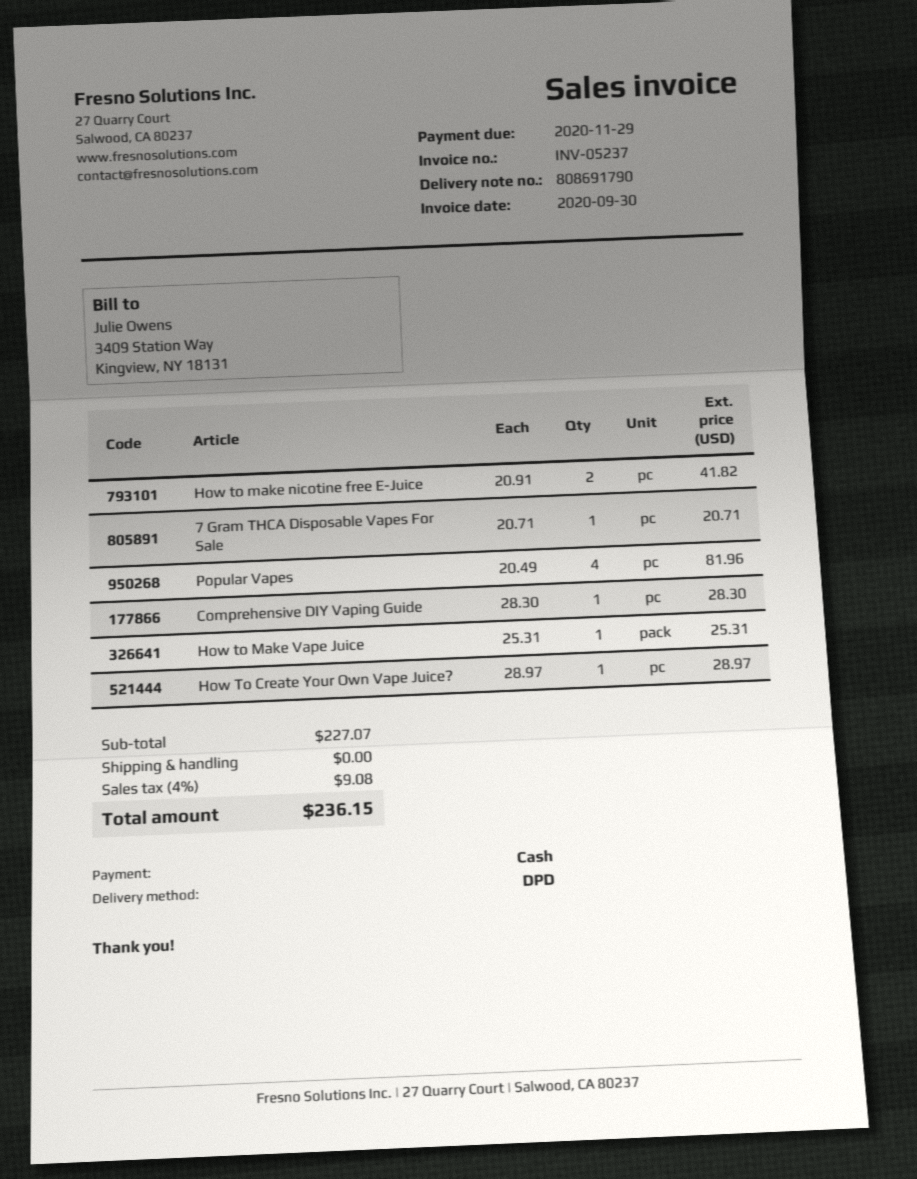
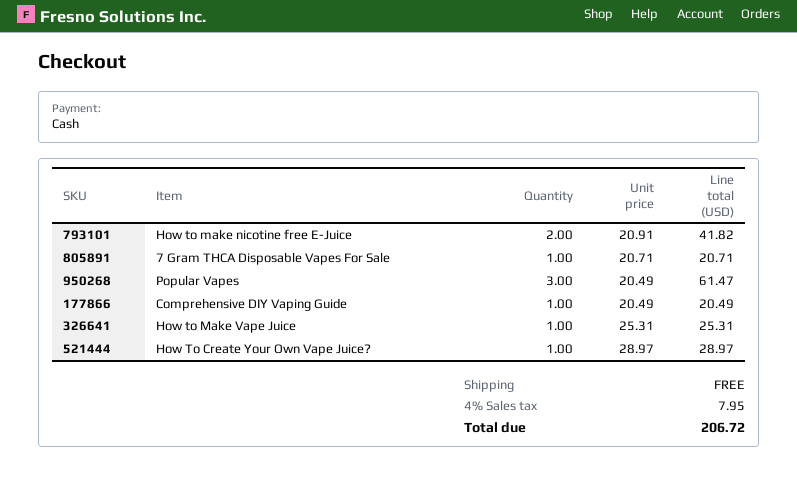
Popular Vapes: 4 x 20.49 = 81.96 -> 3 x 20.49 = 61.47
Comprehensive DIY Vaping Guide: 1 x 28.30 = 28.30 -> 1 x 20.49 = 20.49
tax: 4% = 9.08 -> 4% = 7.95
total: 236.15 -> 206.72

